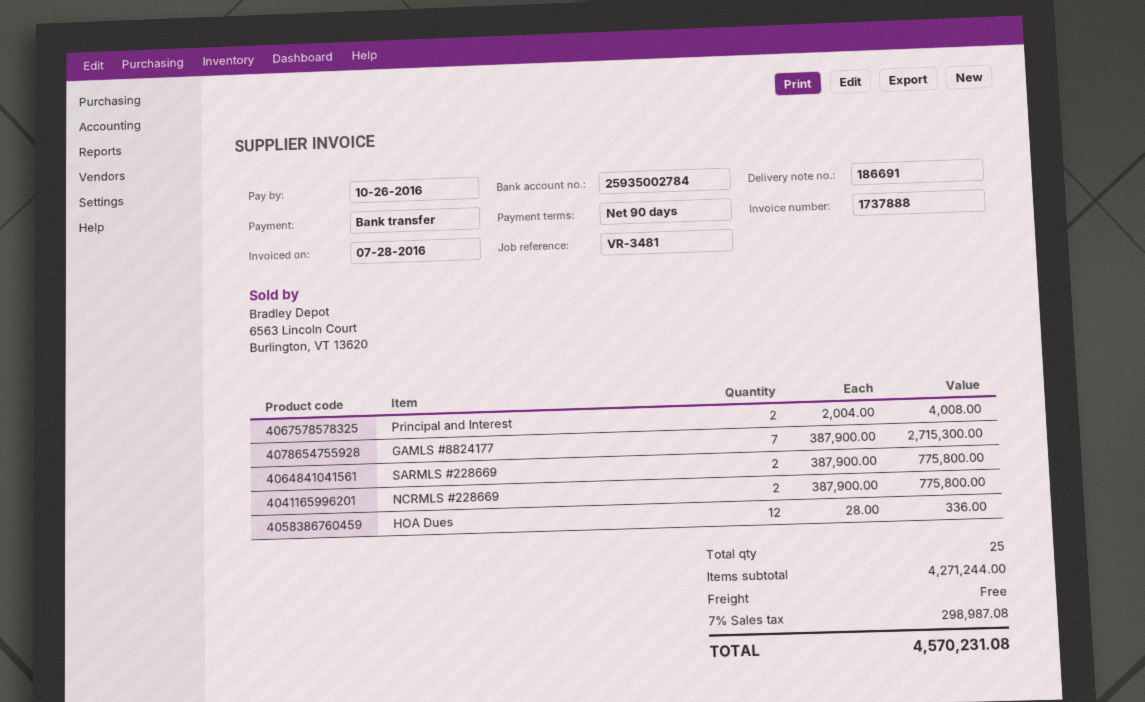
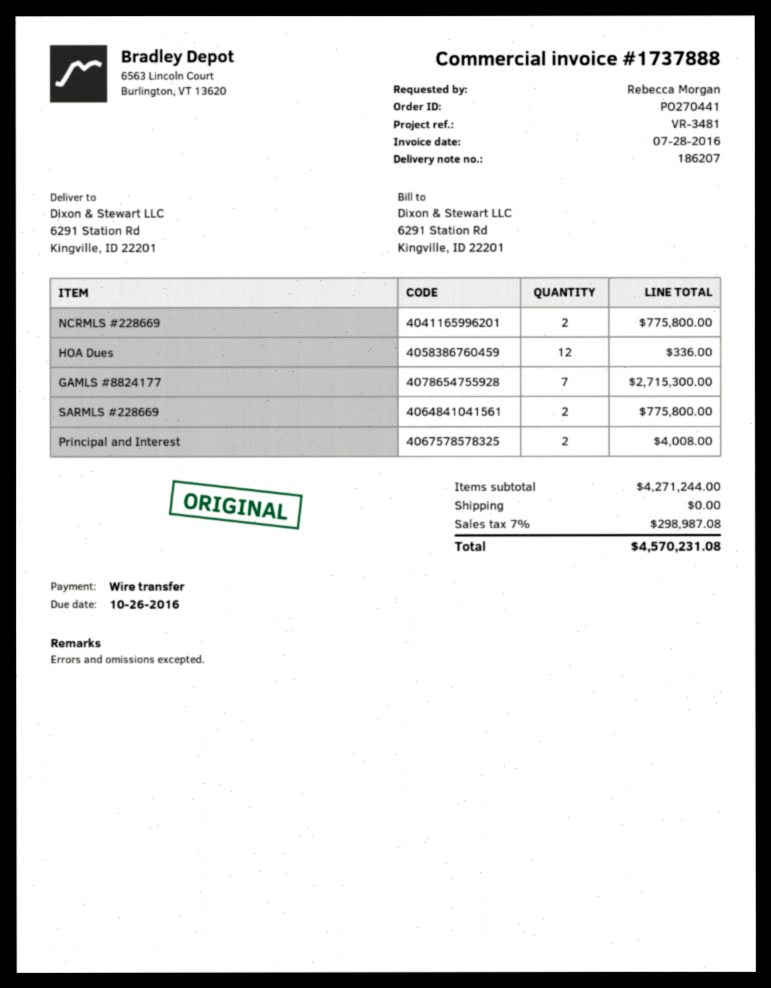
delivery note number: 186691 -> 186207

